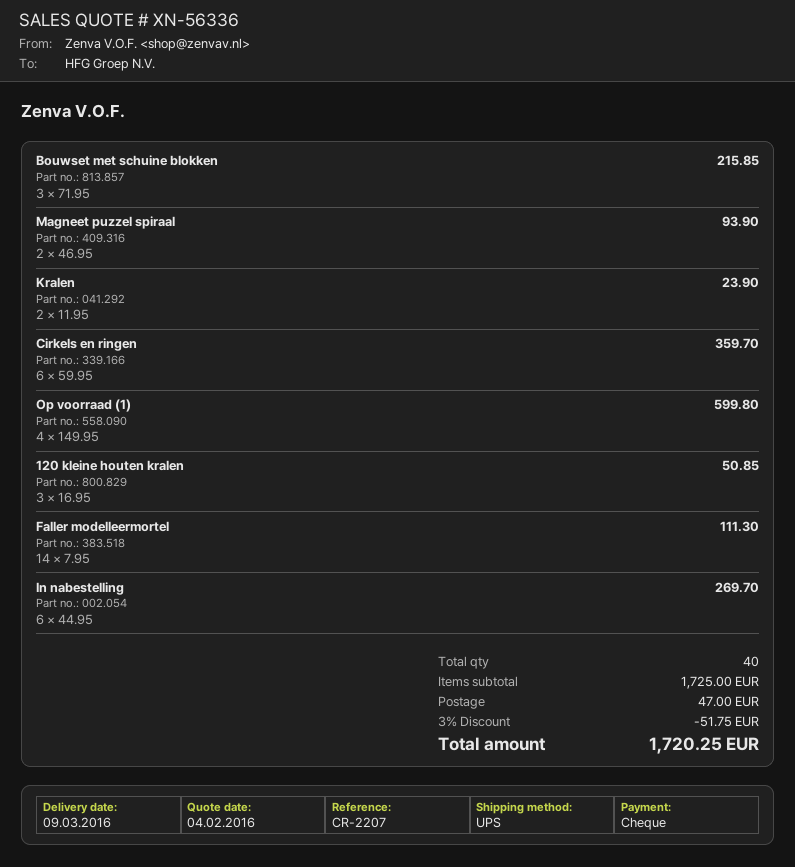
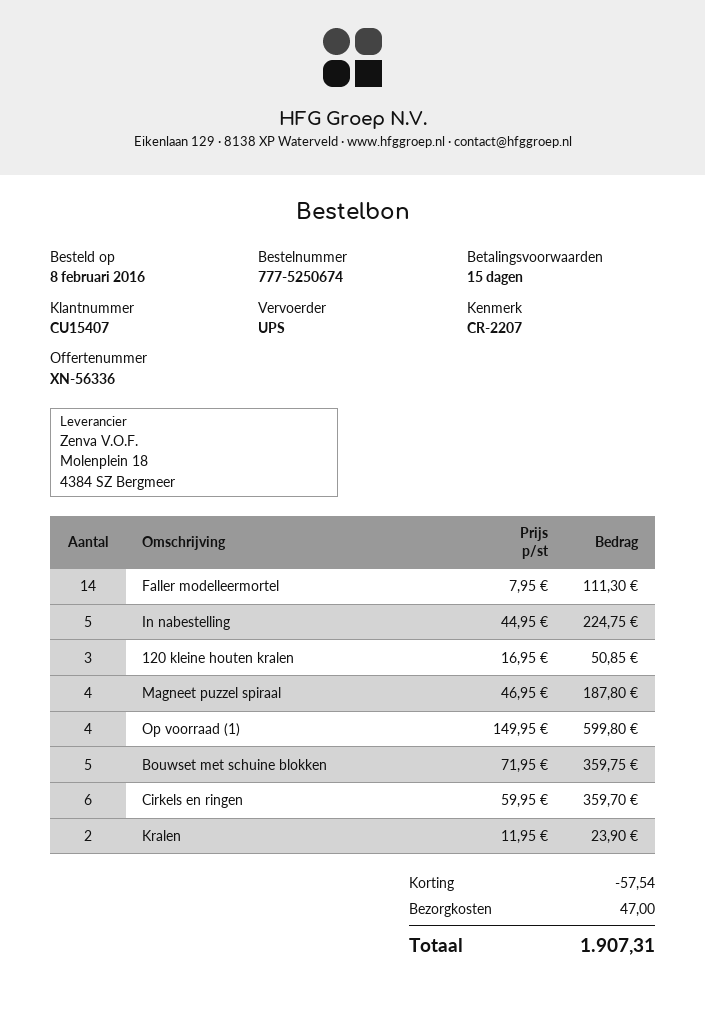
Bouwset met schuine blokken: 3 x 71.95 = 215.85 -> 5 x 71.95 = 359.75
Magneet puzzel spiraal: 2 x 46.95 = 93.90 -> 4 x 46.95 = 187.80
In nabestelling: 6 x 44.95 = 269.70 -> 5 x 44.95 = 224.75
discount: 51.75 -> 57.54
total: 1720.25 -> 1907.31

